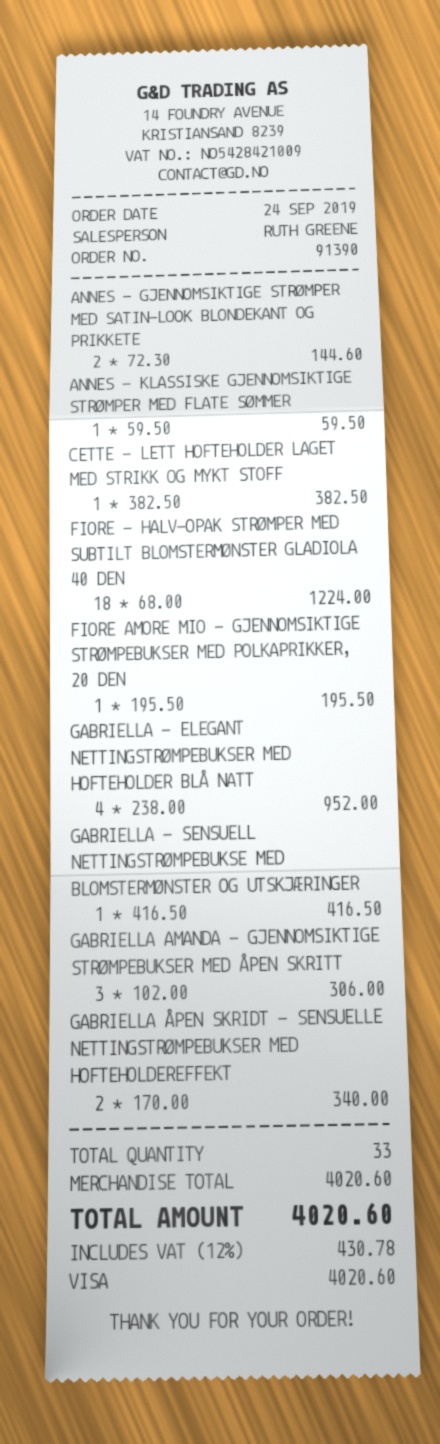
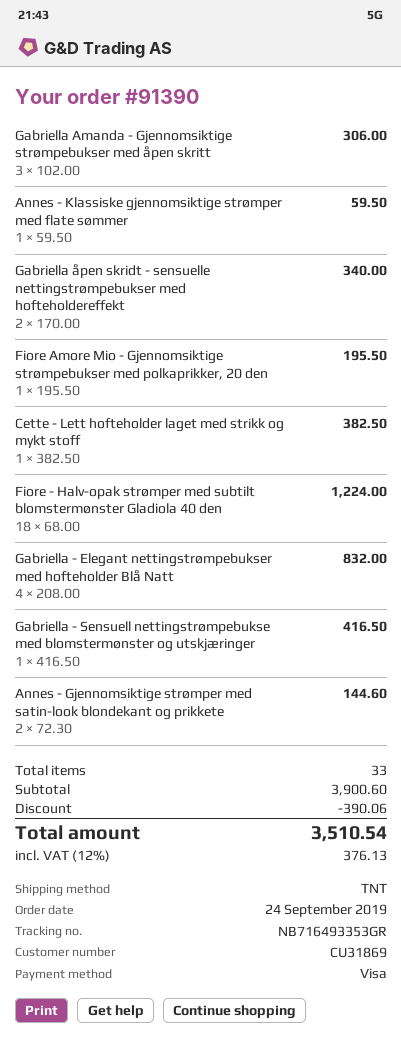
GABRIELLA - ELEGANT NETTINGSTRØMPEBUKSER MED HOFTEHOLDER BLÅ NATT: 4 x 238.00 = 952.00 -> 4 x 208.00 = 832.00
subtotal: 4020.60 -> 3900.60
discount: none -> 390.06
tax: 12% = 430.78 -> 12% = 376.13
total: 4020.60 -> 3510.54

